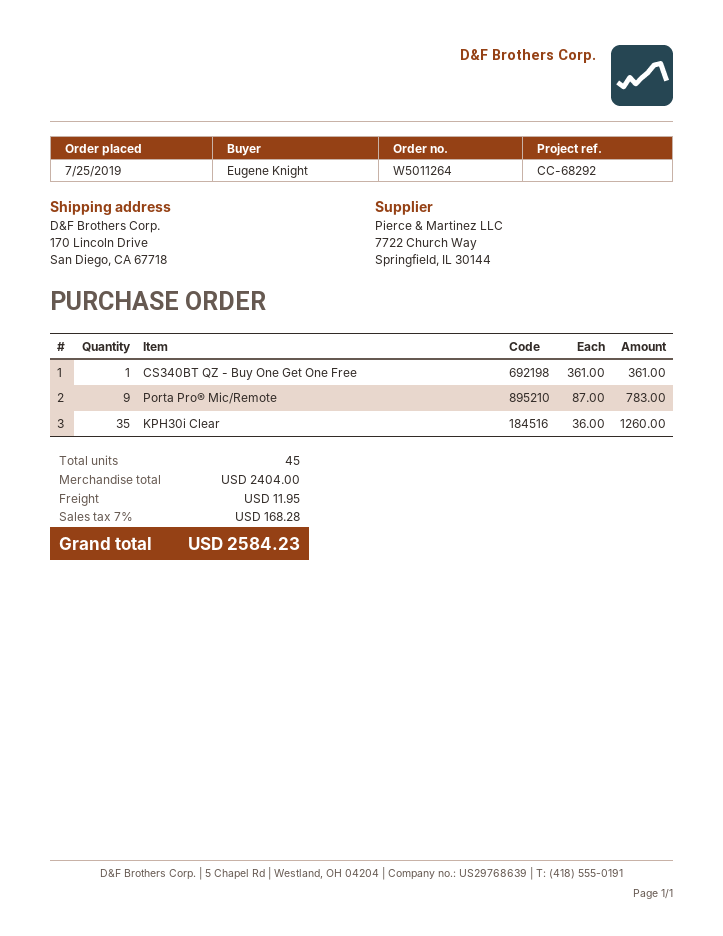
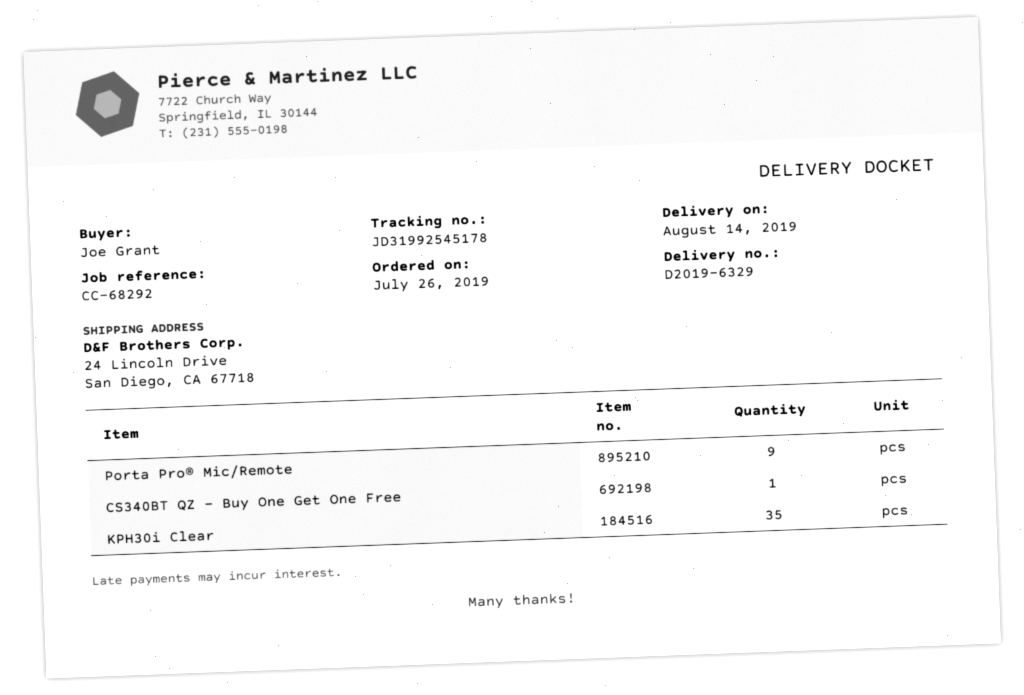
order date: 2019-07-25 -> 2019-07-26
ordered by: Eugene Knight -> Joe Grant
ship to: 170 Lincoln Drive, San Diego, CA 67718 -> 24 Lincoln Drive, San Diego, CA 67718

